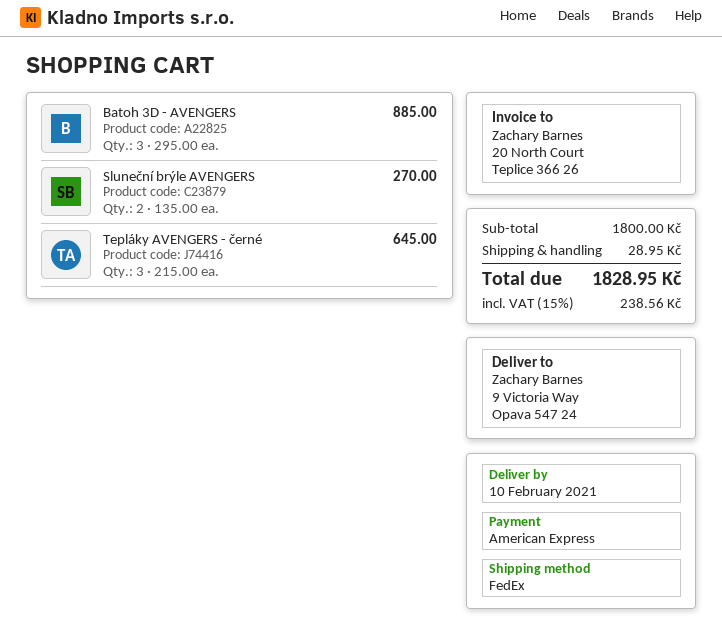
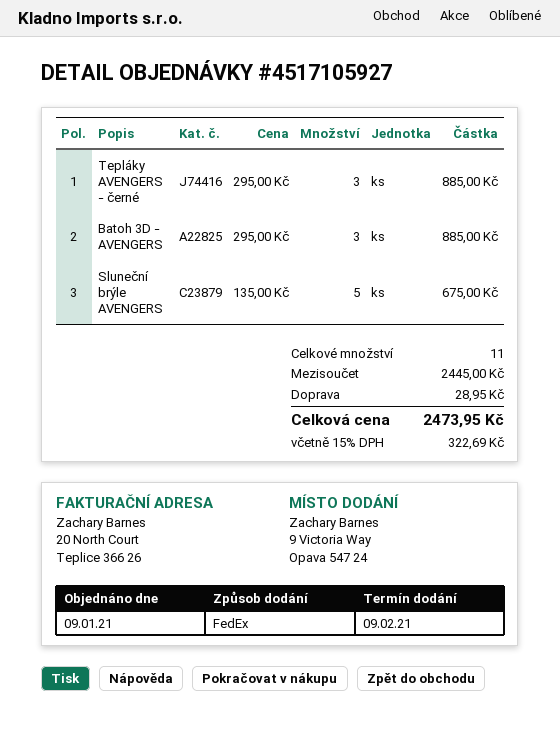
delivery date: 2021-02-10 -> 2021-02-09
Sluneční brýle AVENGERS: 2 x 135.00 = 270.00 -> 5 x 135.00 = 675.00
Tepláky AVENGERS - černé: 3 x 215.00 = 645.00 -> 3 x 295.00 = 885.00
subtotal: 1800.00 -> 2445.00
tax: 15% = 238.56 -> 15% = 322.69
total: 1828.95 -> 2473.95

